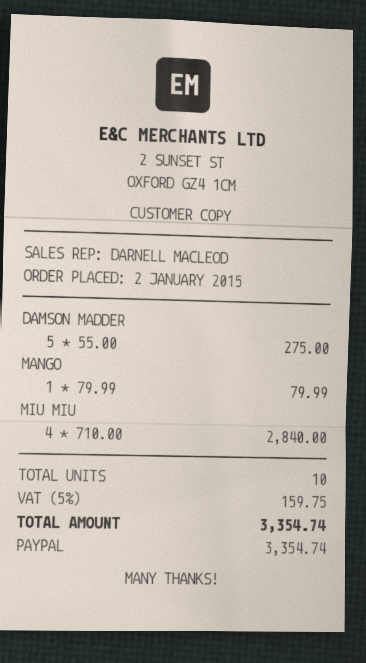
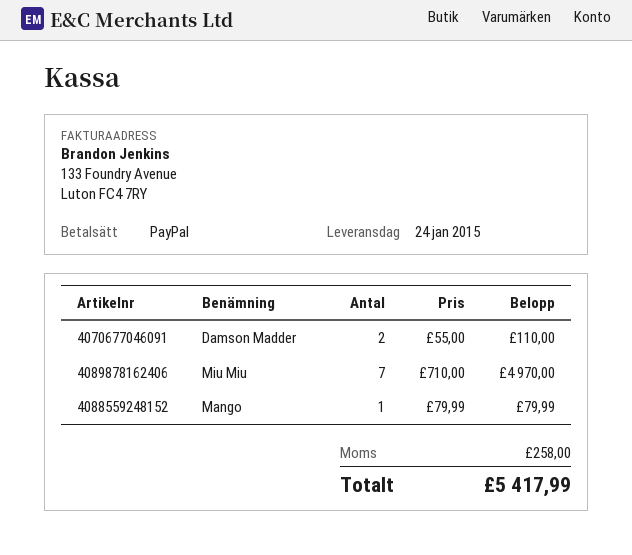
DAMSON MADDER: 5 x 55.00 = 275.00 -> 2 x 55.00 = 110.00
MIU MIU: 4 x 710.00 = 2840.00 -> 7 x 710.00 = 4970.00
tax: 159.75 -> 258.00
total: 3354.74 -> 5417.99

